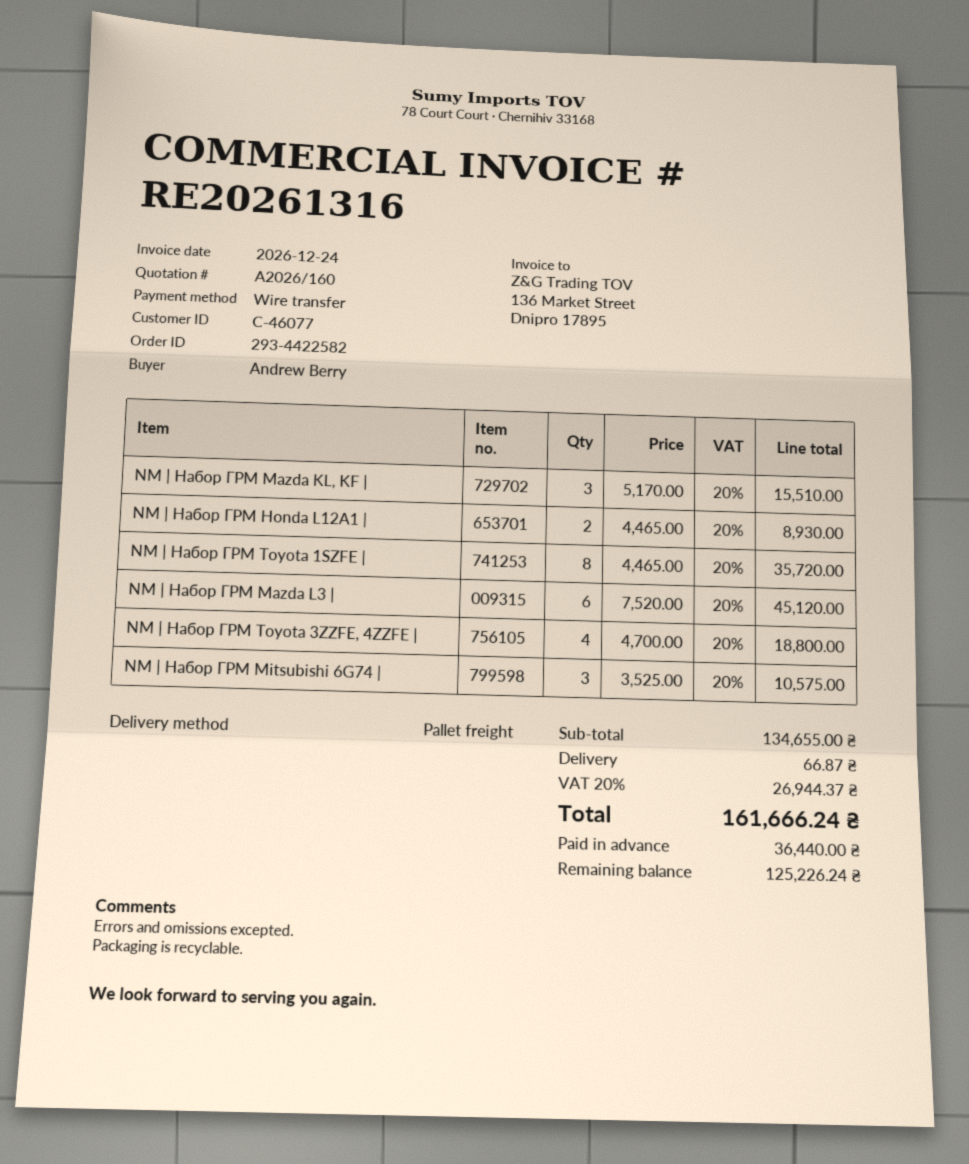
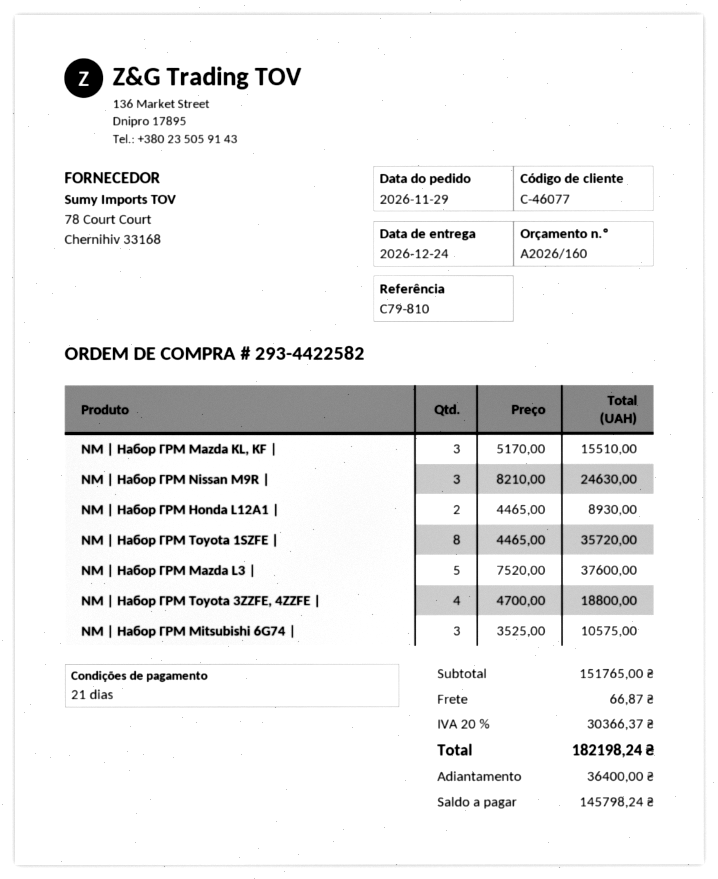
NM | Набор ГРМ Mazda L3 |: 6 x 7520.00 = 45120.00 -> 5 x 7520.00 = 37600.00
NM | Набор ГРМ Nissan M9R |: none -> 3 x 8210.00 = 24630.00
subtotal: 134655.00 -> 151765.00
tax: 20% = 26944.37 -> 20% = 30366.37
total: 161666.24 -> 182198.24
deposit: 36440.00 -> 36400.00
balance: 125226.24 -> 145798.24

